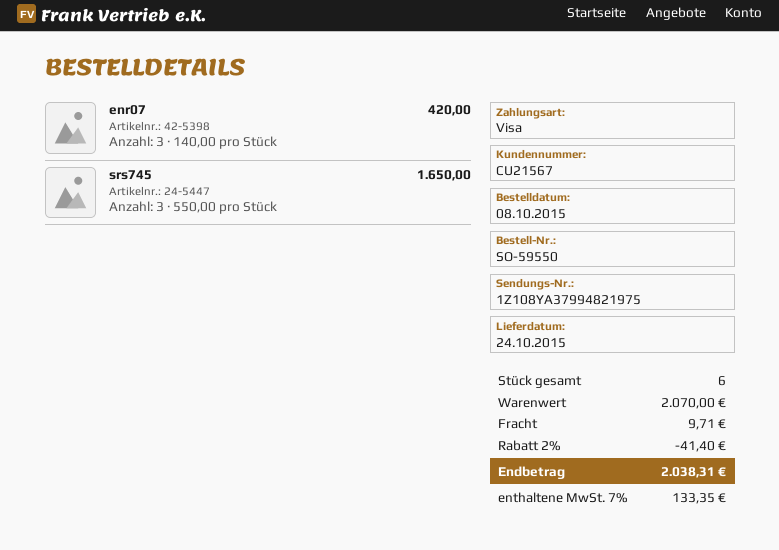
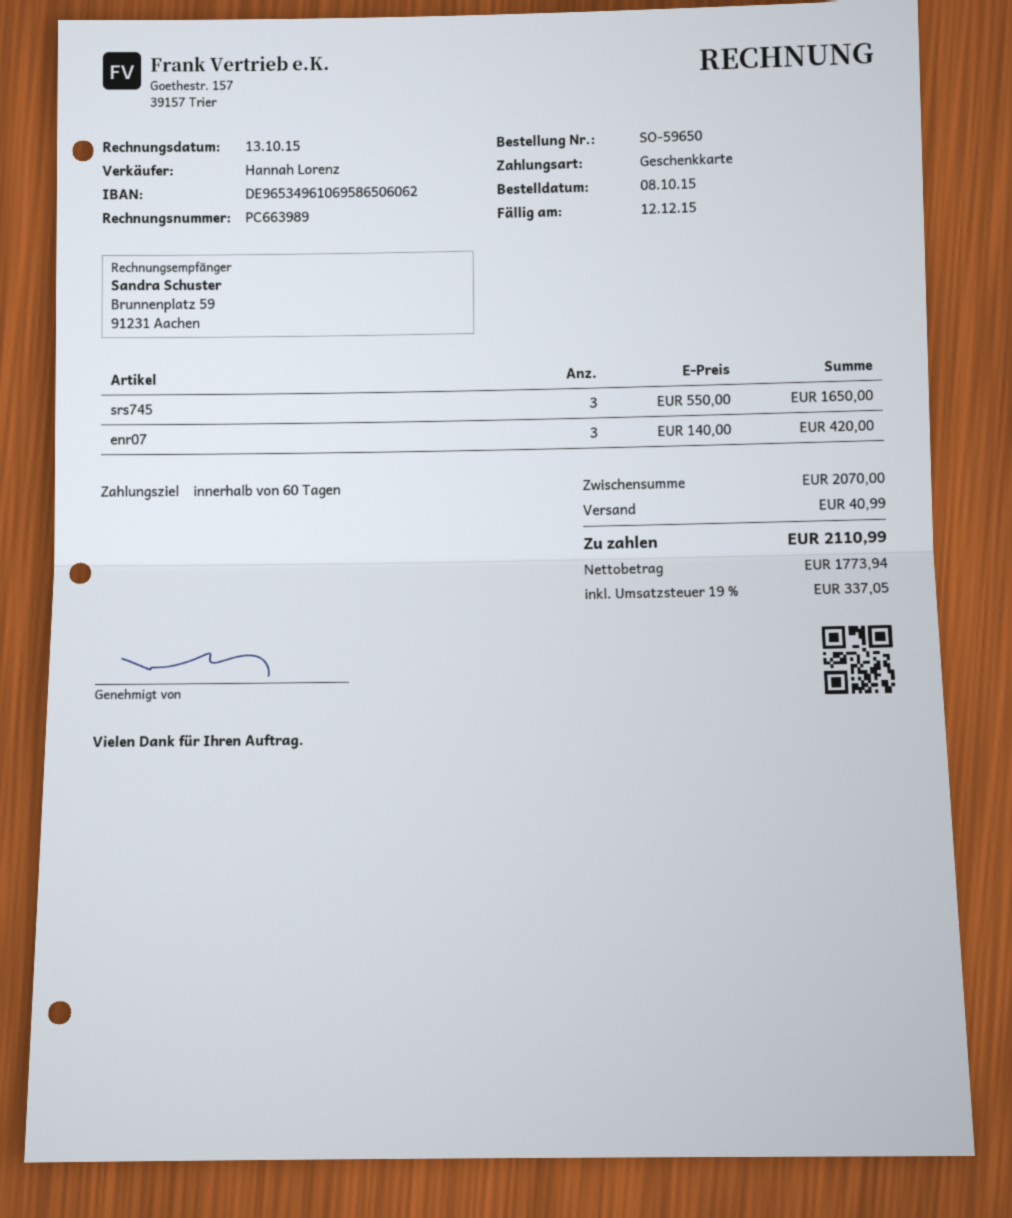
order number: SO-59550 -> SO-59650
payment method: Visa -> gift card
discount: 2% = 41.40 -> none
shipping: 9.71 -> 40.99
tax: 7% = 133.35 -> 19% = 337.05
total: 2038.31 -> 2110.99

